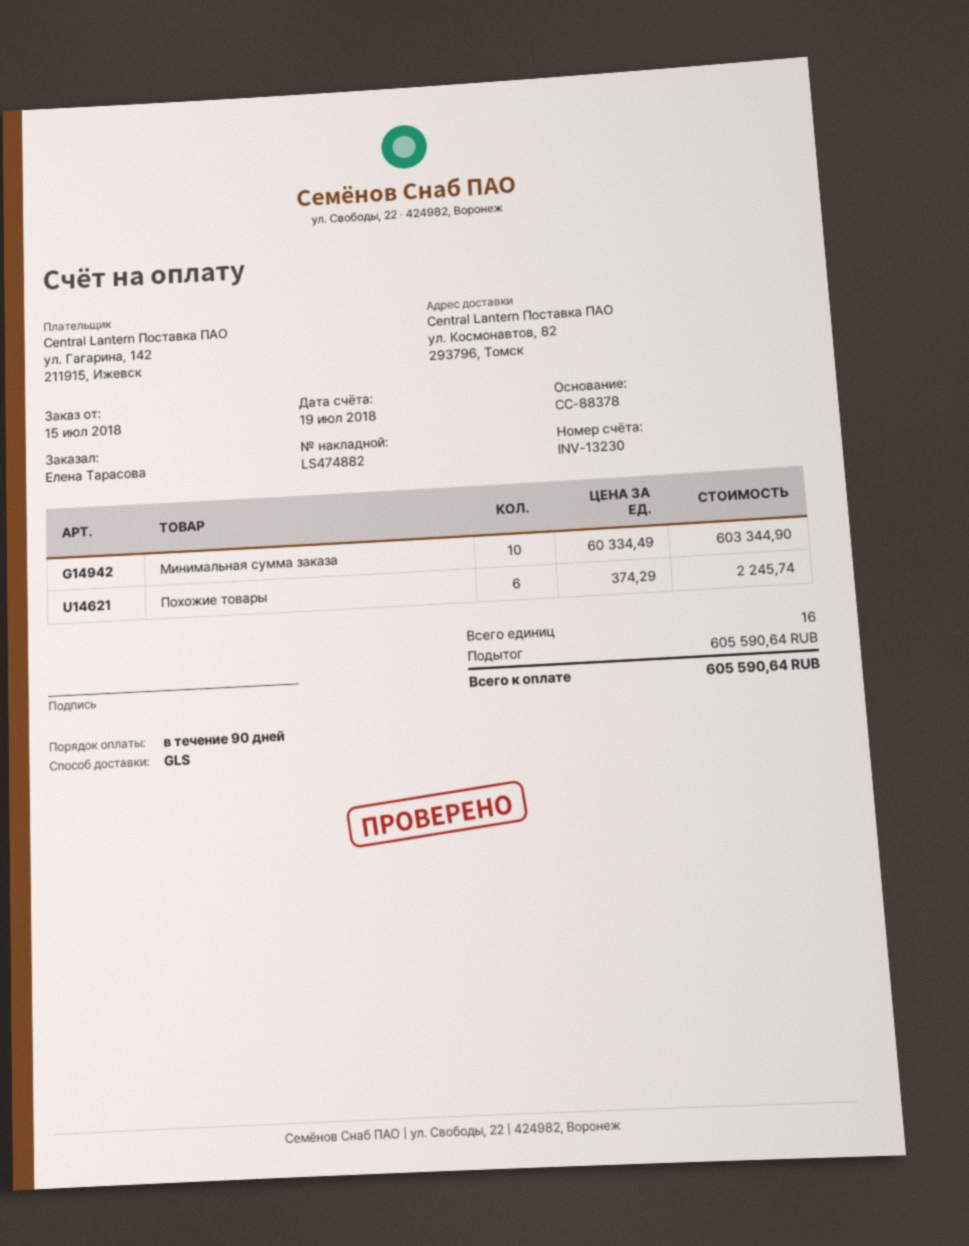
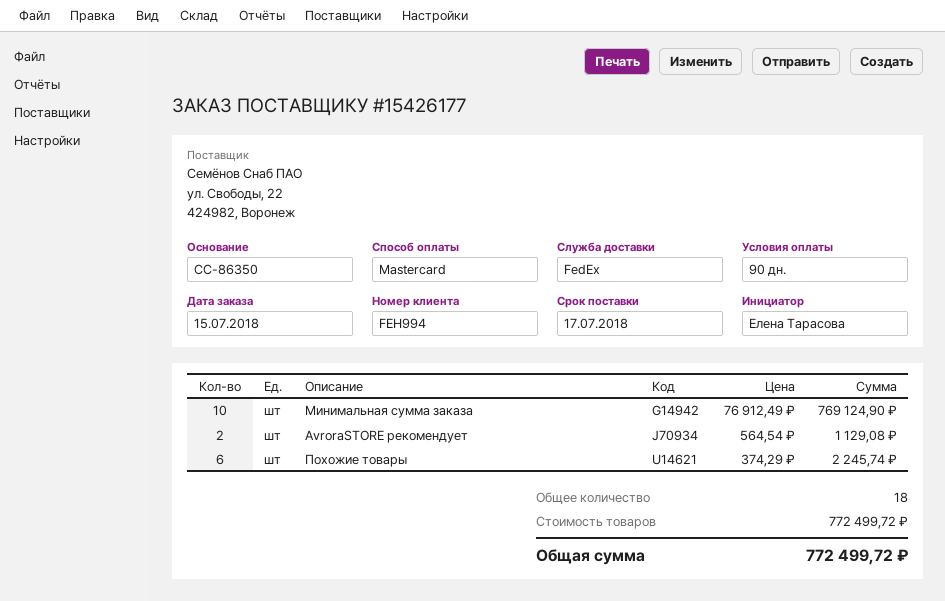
reference: CC-88378 -> CC-86350
shipping method: GLS -> FedEx
Минимальная сумма заказа: 10 x 60334.49 = 603344.90 -> 10 x 76912.49 = 769124.90
AvroraSTORE рекомендует: none -> 2 x 564.54 = 1129.08
total quantity: 16 -> 18
subtotal: 605590.64 -> 772499.72
total: 605590.64 -> 772499.72

